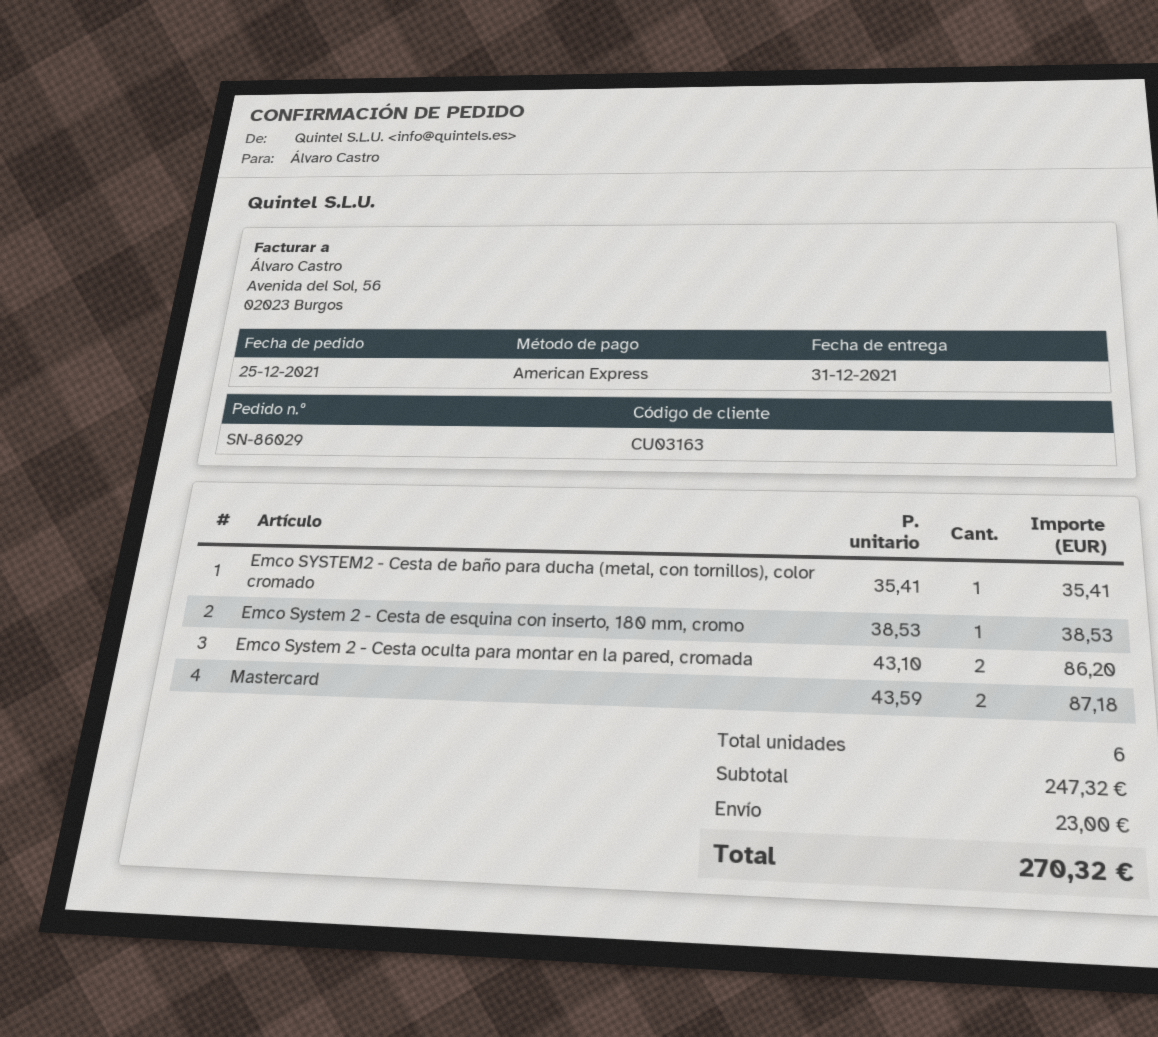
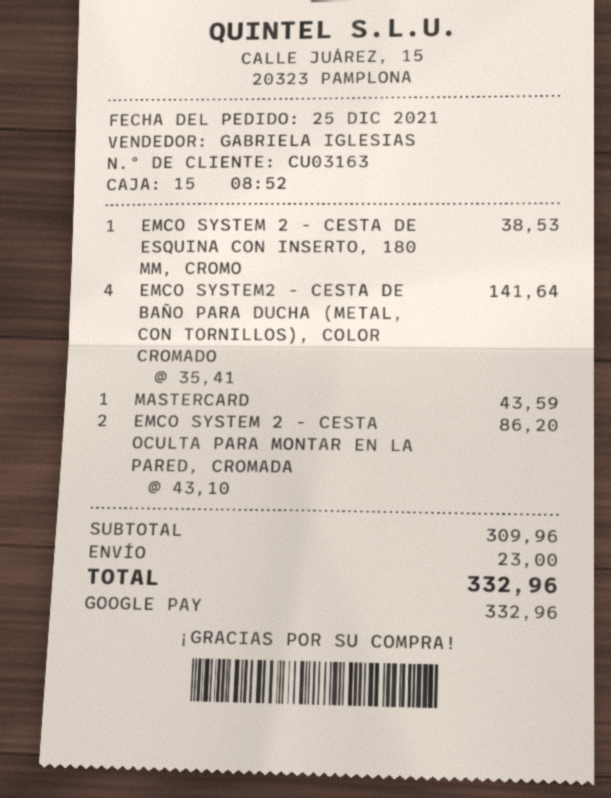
payment method: American Express -> Google Pay
Emco SYSTEM2 - Cesta de baño para ducha (metal, con tornillos), color cromado: 1 x 35.41 = 35.41 -> 4 x 35.41 = 141.64
Mastercard: 2 x 43.59 = 87.18 -> 1 x 43.59 = 43.59
subtotal: 247.32 -> 309.96
total: 270.32 -> 332.96

